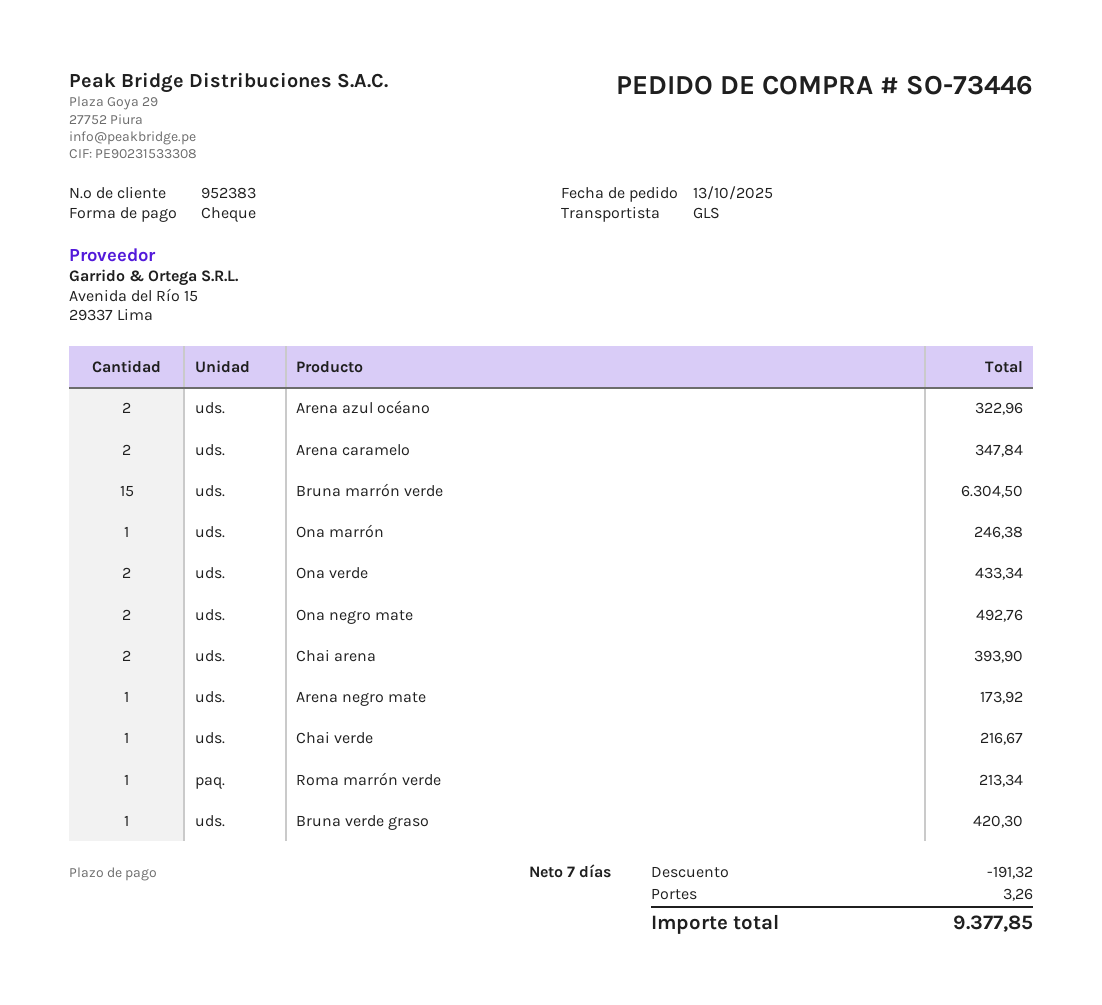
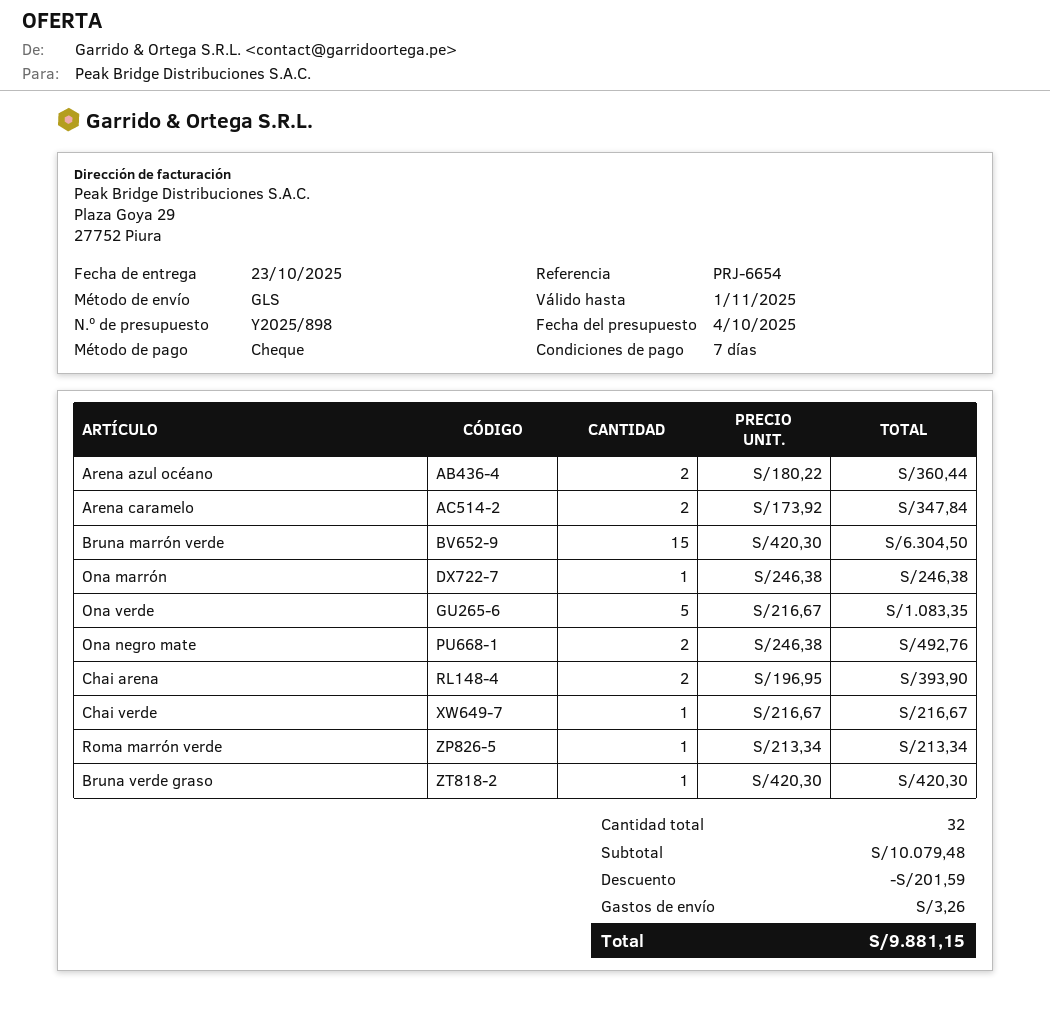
Arena azul océano: 2 for 322.96 -> 2 for 360.44
Ona verde: 2 for 433.34 -> 5 for 1083.35
Arena negro mate: 1 for 173.92 -> none
discount: 191.32 -> 201.59
total: 9377.85 -> 9881.15

